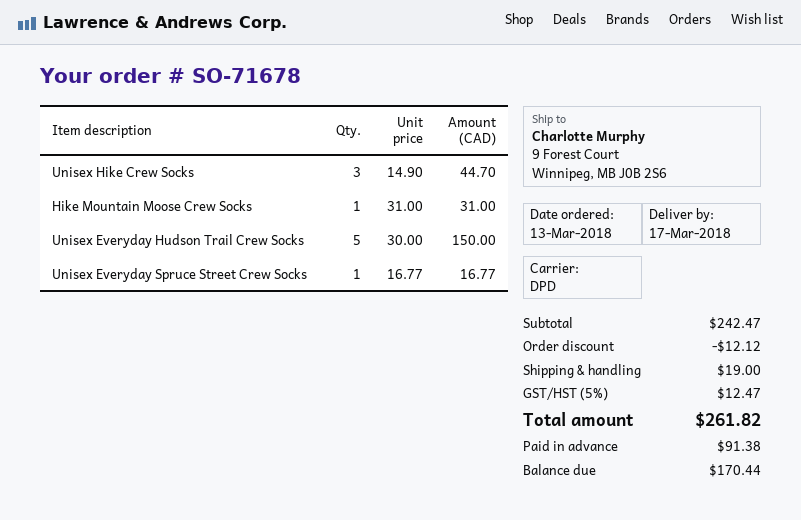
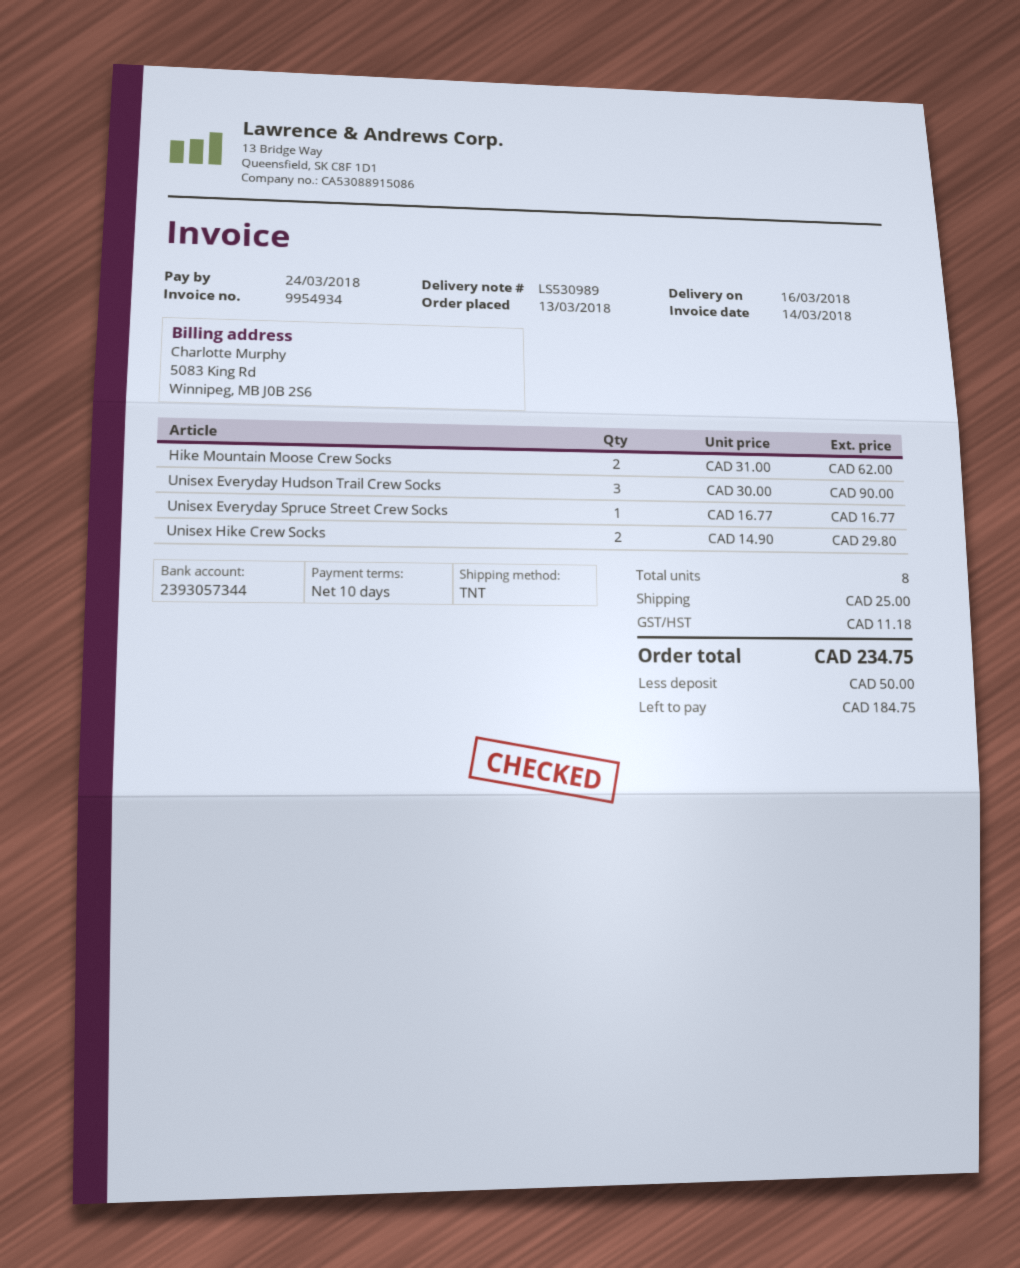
delivery date: 2018-03-17 -> 2018-03-16
shipping method: DPD -> TNT
Unisex Hike Crew Socks: 3 x 14.90 = 44.70 -> 2 x 14.90 = 29.80
Hike Mountain Moose Crew Socks: 1 x 31.00 = 31.00 -> 2 x 31.00 = 62.00
Unisex Everyday Hudson Trail Crew Socks: 5 x 30.00 = 150.00 -> 3 x 30.00 = 90.00
discount: 12.12 -> none
shipping: 19.00 -> 25.00
tax: 12.47 -> 11.18
total: 261.82 -> 234.75
deposit: 91.38 -> 50.00
balance: 170.44 -> 184.75

